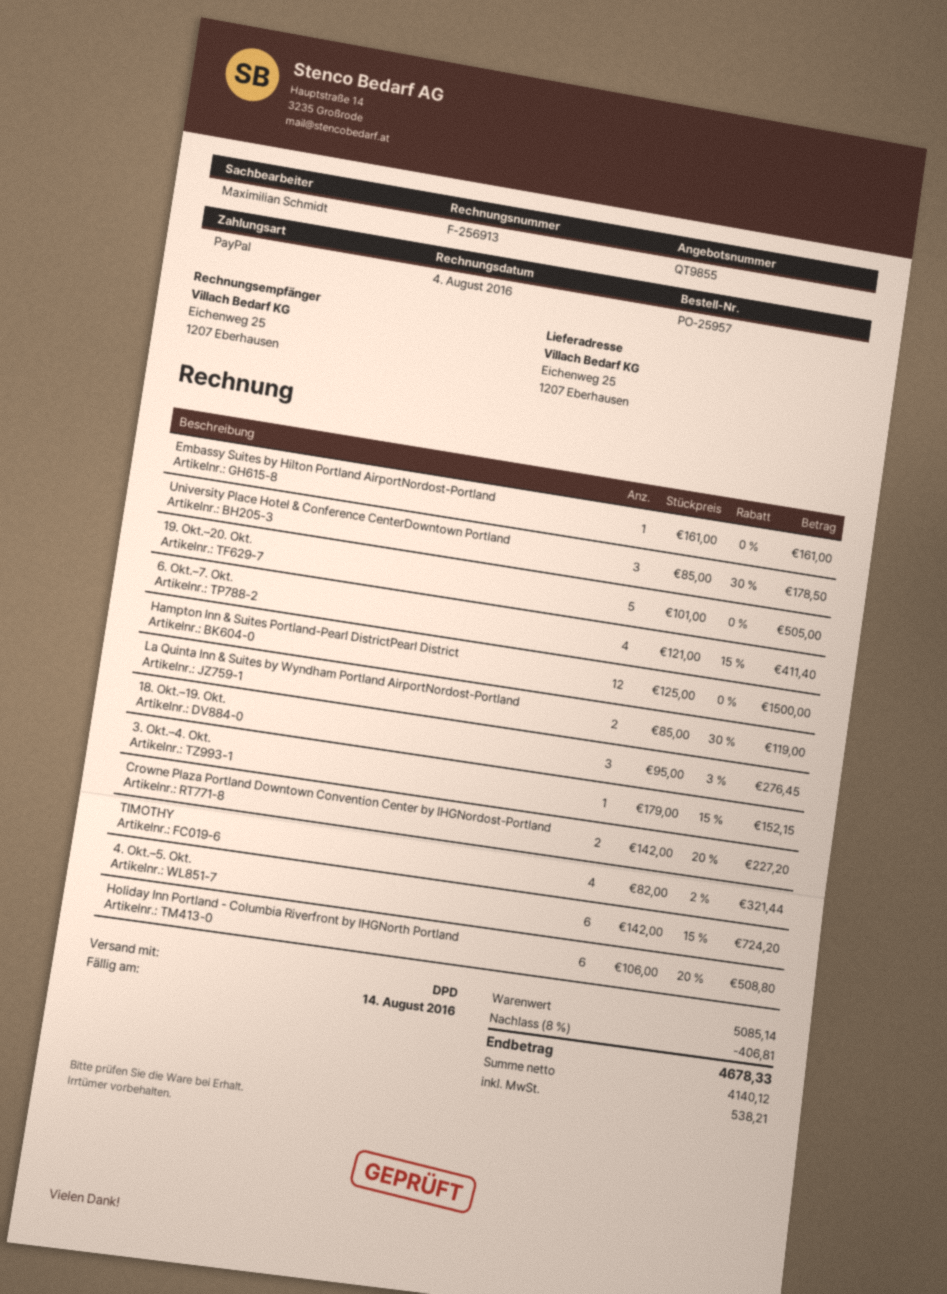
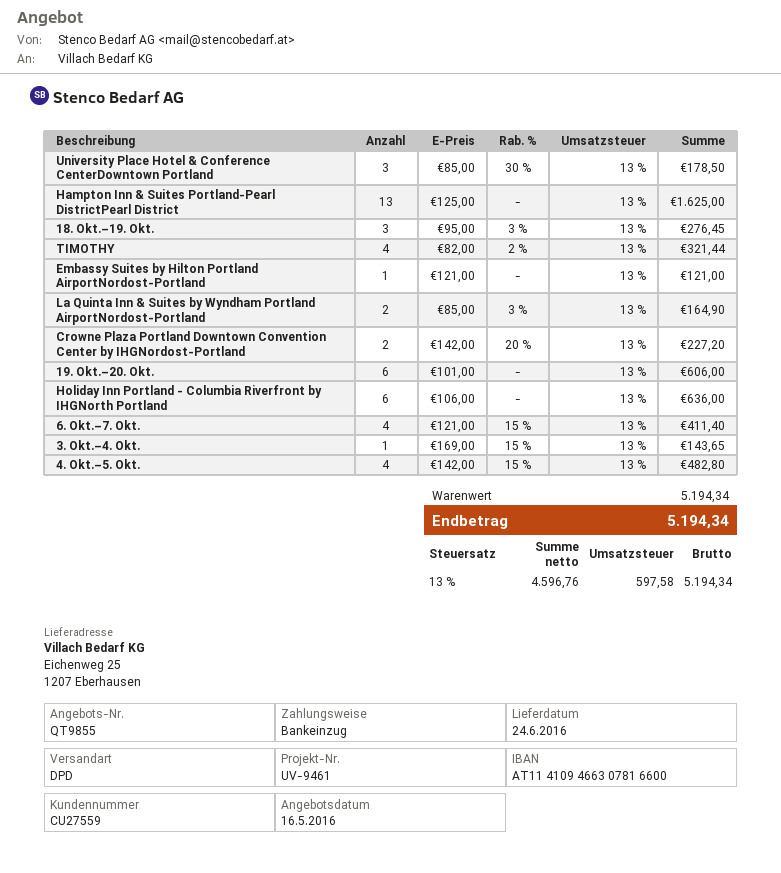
payment method: PayPal -> direct debit
Embassy Suites by Hilton Portland AirportNordost-Portland: 1 x 161.00 = 161.00 -> 1 x 121.00 = 121.00
19. Okt.–20. Okt.: 5 x 101.00 = 505.00 -> 6 x 101.00 = 606.00
Hampton Inn & Suites Portland-Pearl DistrictPearl District: 12 x 125.00 = 1500.00 -> 13 x 125.00 = 1625.00
La Quinta Inn & Suites by Wyndham Portland AirportNordost-Portland: 2 x 85.00 - 30% = 119.00 -> 2 x 85.00 - 3% = 164.90
3. Okt.–4. Okt.: 1 x 179.00 - 15% = 152.15 -> 1 x 169.00 - 15% = 143.65
4. Okt.–5. Okt.: 6 x 142.00 - 15% = 724.20 -> 4 x 142.00 - 15% = 482.80
Holiday Inn Portland - Columbia Riverfront by IHGNorth Portland: 6 x 106.00 - 20% = 508.80 -> 6 x 106.00 = 636.00
subtotal: 5085.14 -> 5194.34
discount: 8% = 406.81 -> none
net: 4140.12 -> 4596.76
tax: 538.21 -> 597.58
total: 4678.33 -> 5194.34

